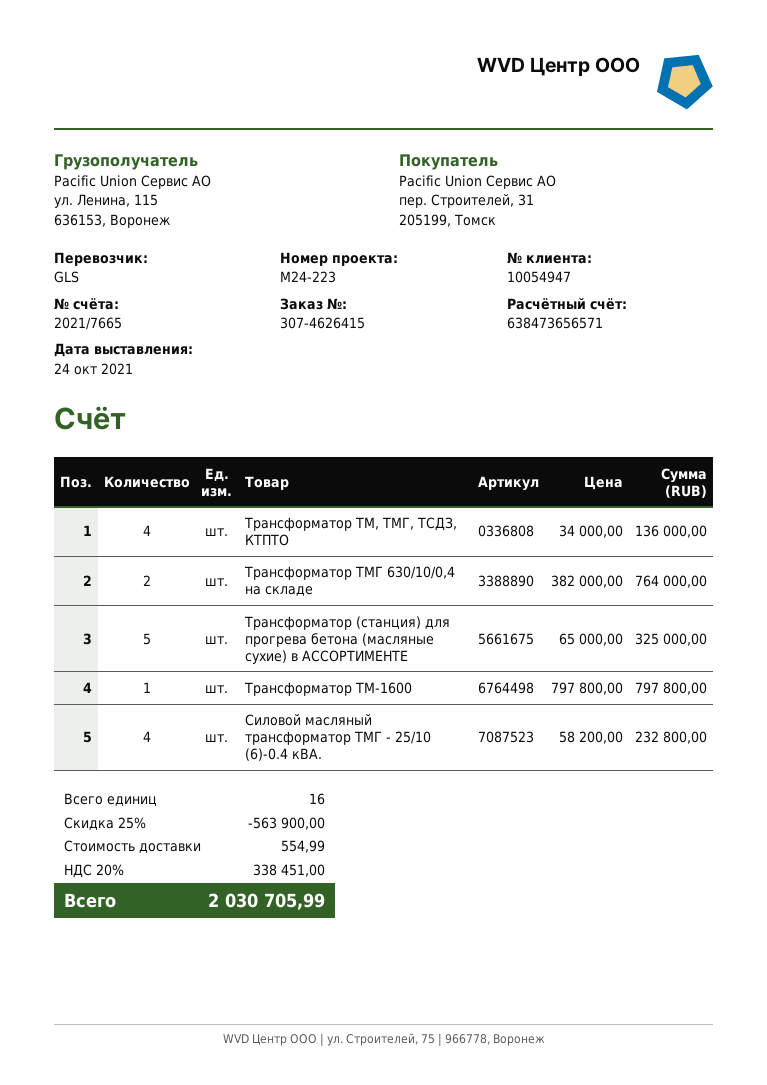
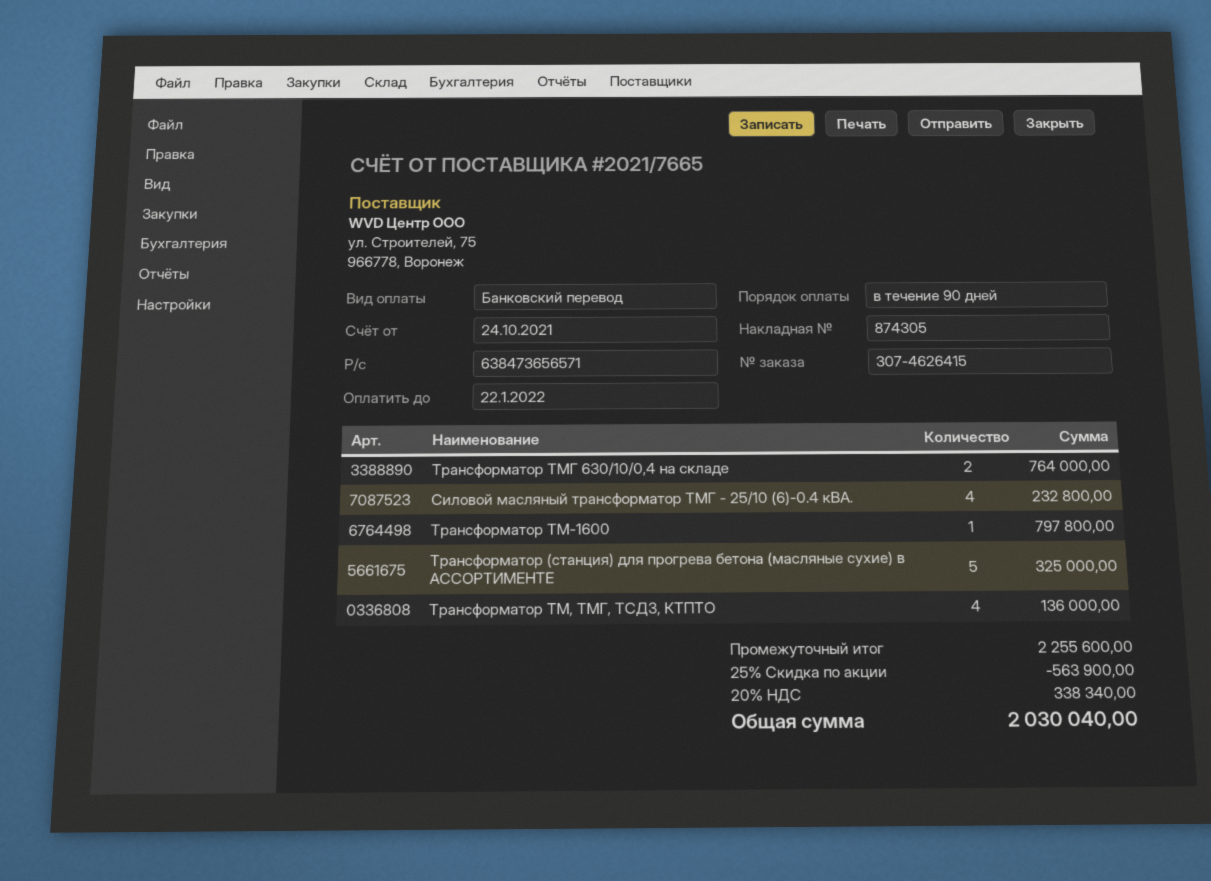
shipping: 554.99 -> none
tax: 20% = 338451.00 -> 20% = 338340.00
total: 2030705.99 -> 2030040.00

